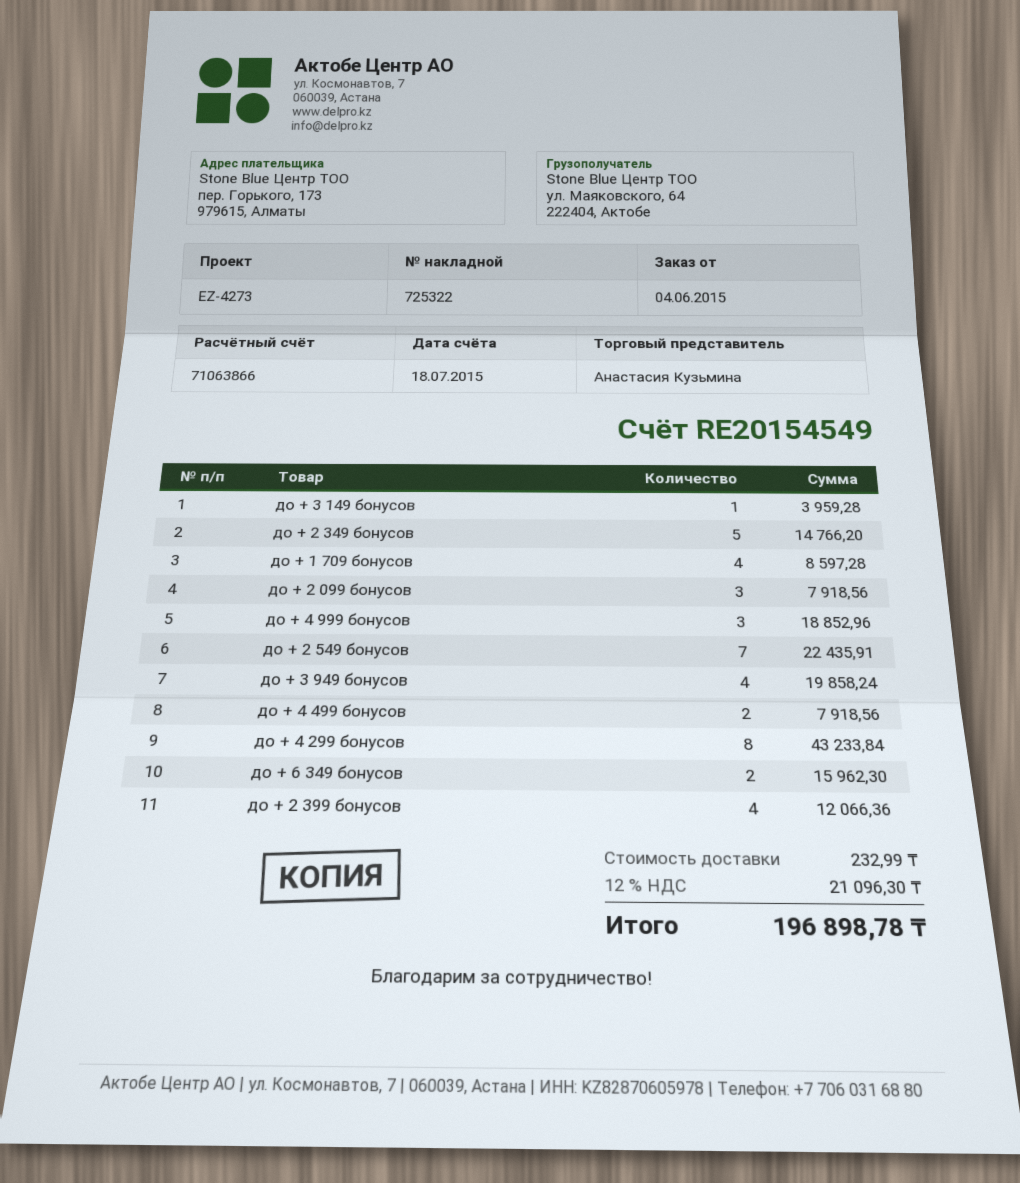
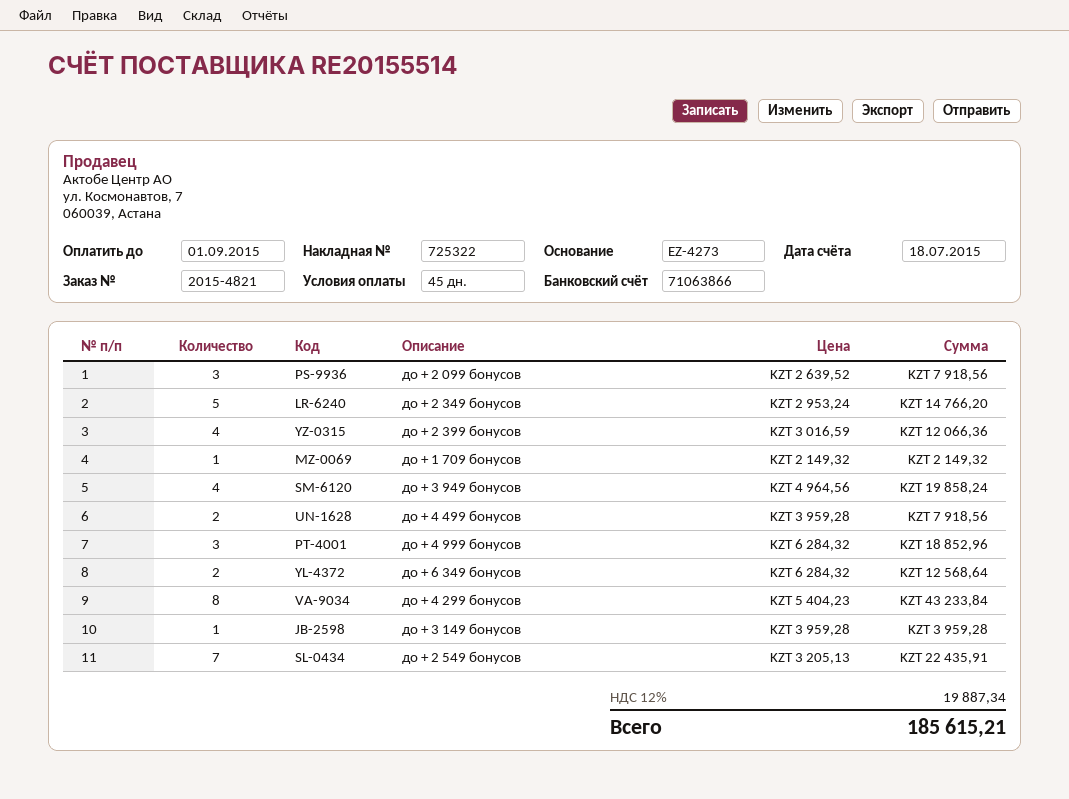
invoice number: RE20154549 -> RE20155514
до + 1 709 бонусов: 4 for 8597.28 -> 1 for 2149.32
до + 6 349 бонусов: 2 for 15962.30 -> 2 for 12568.64
shipping: 232.99 -> none
tax: 12% = 21096.30 -> 12% = 19887.34
total: 196898.78 -> 185615.21

